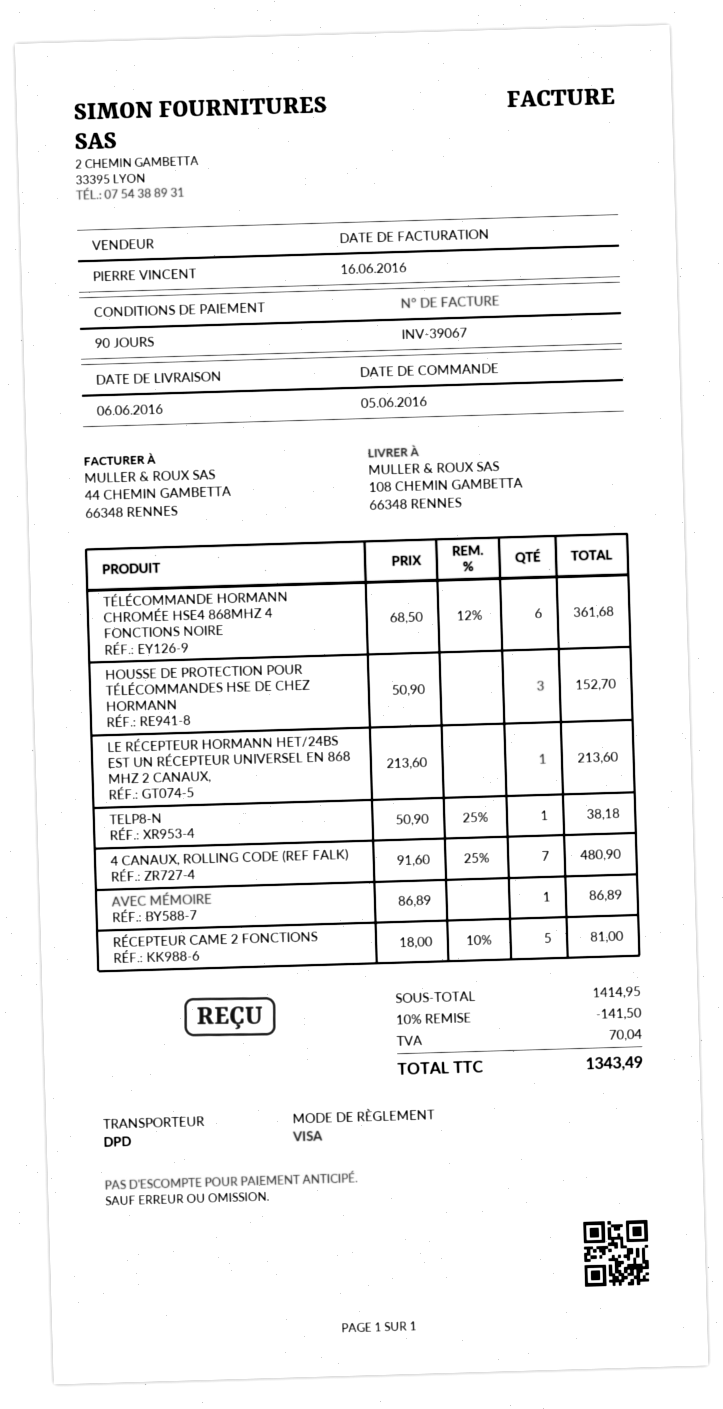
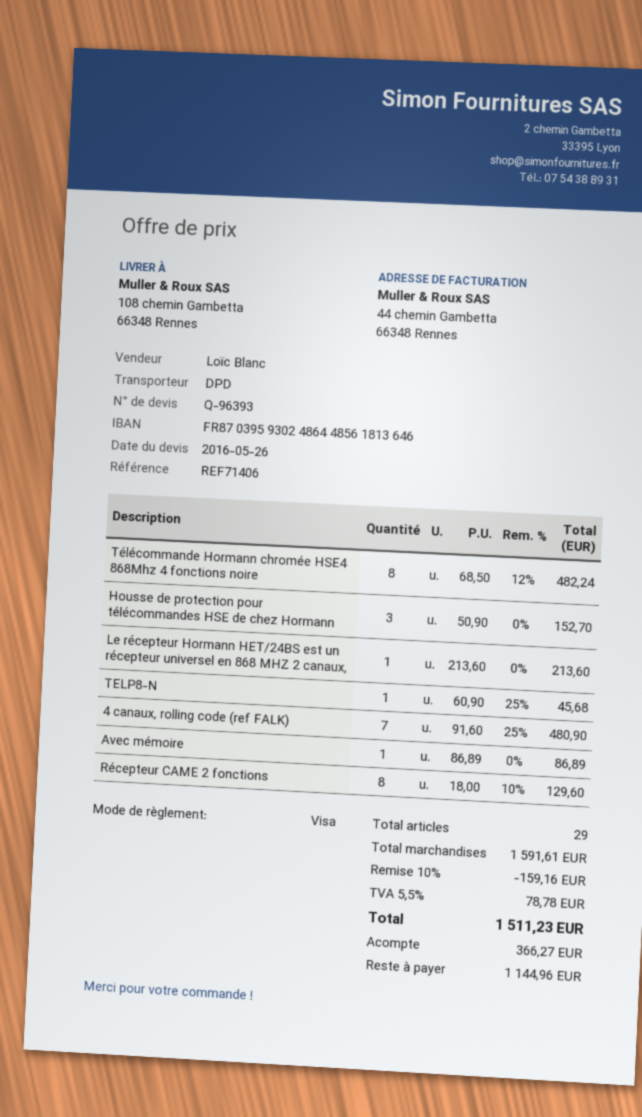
sales rep: PIERRE VINCENT -> Loïc Blanc
TÉLÉCOMMANDE HORMANN CHROMÉE HSE4 868MHZ 4 FONCTIONS NOIRE: 6 x 68.50 - 12% = 361.68 -> 8 x 68.50 - 12% = 482.24
TELP8-N: 1 x 50.90 - 25% = 38.18 -> 1 x 60.90 - 25% = 45.68
RÉCEPTEUR CAME 2 FONCTIONS: 5 x 18.00 - 10% = 81.00 -> 8 x 18.00 - 10% = 129.60
subtotal: 1414.95 -> 1591.61
discount: 10% = 141.50 -> 10% = 159.16
tax: 70.04 -> 78.78
total: 1343.49 -> 1511.23

